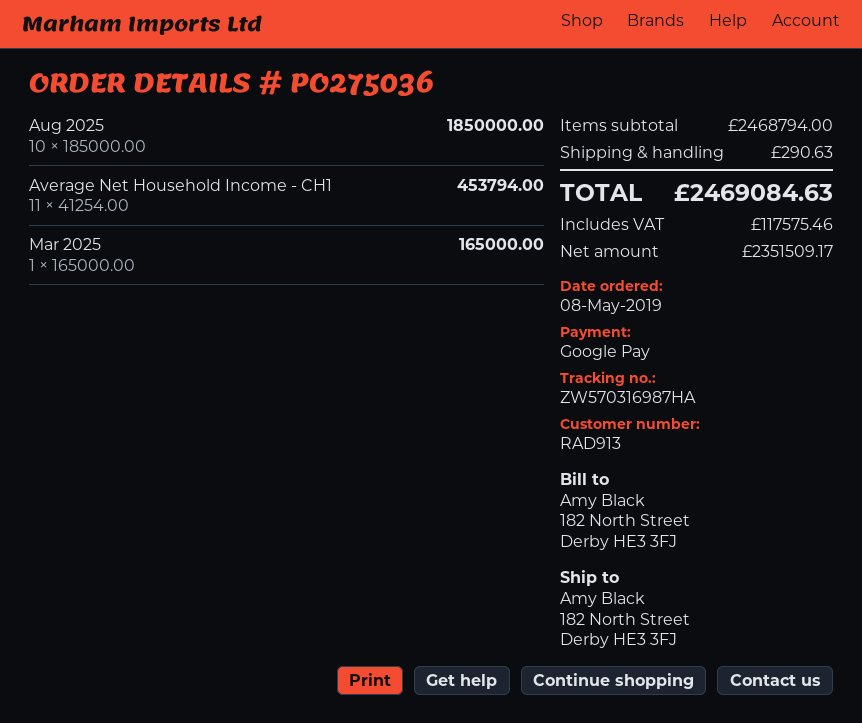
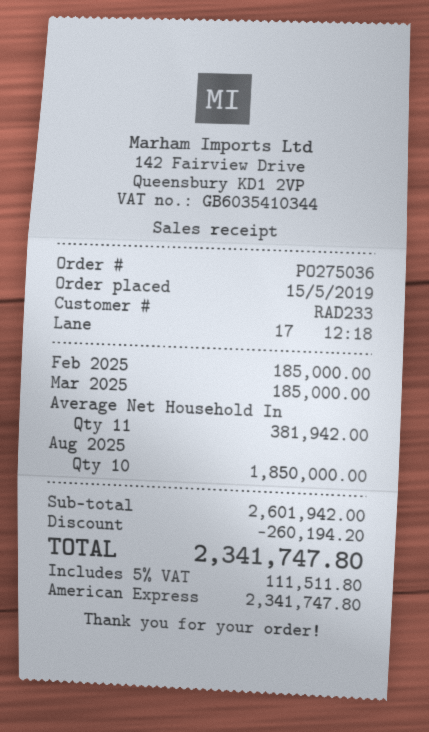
order date: 2019-05-08 -> 2019-05-15
customer number: RAD913 -> RAD233
payment method: Google Pay -> American Express
Average Net Household Income - CH1: 11 for 453794.00 -> 11 for 381942.00
Mar 2025: 1 for 165000.00 -> 1 for 185000.00
Feb 2025: none -> 1 for 185000.00
subtotal: 2468794.00 -> 2601942.00
discount: none -> 260194.20
shipping: 290.63 -> none
tax: 117575.46 -> 111511.80
total: 2469084.63 -> 2341747.80

